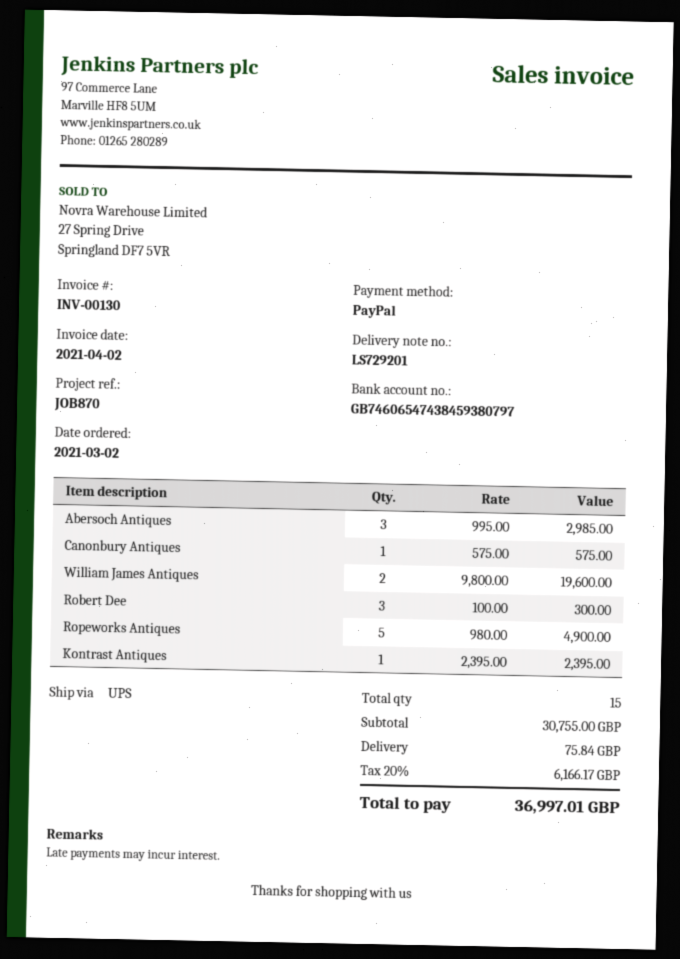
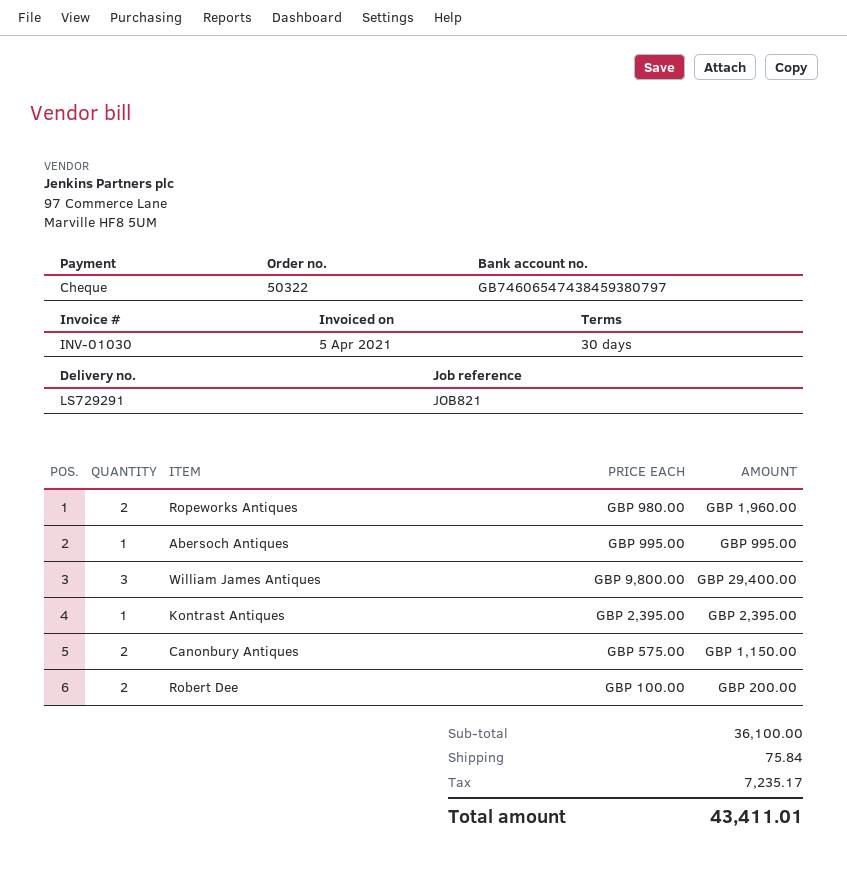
delivery note number: LS729201 -> LS729291
invoice number: INV-00130 -> INV-01030
invoice date: 2021-04-02 -> 2021-04-05
reference: JOB870 -> JOB821
payment method: PayPal -> cheque
Abersoch Antiques: 3 x 995.00 = 2985.00 -> 1 x 995.00 = 995.00
Canonbury Antiques: 1 x 575.00 = 575.00 -> 2 x 575.00 = 1150.00
William James Antiques: 2 x 9800.00 = 19600.00 -> 3 x 9800.00 = 29400.00
Robert Dee: 3 x 100.00 = 300.00 -> 2 x 100.00 = 200.00
Ropeworks Antiques: 5 x 980.00 = 4900.00 -> 2 x 980.00 = 1960.00
subtotal: 30755.00 -> 36100.00
tax: 6166.17 -> 7235.17
total: 36997.01 -> 43411.01

